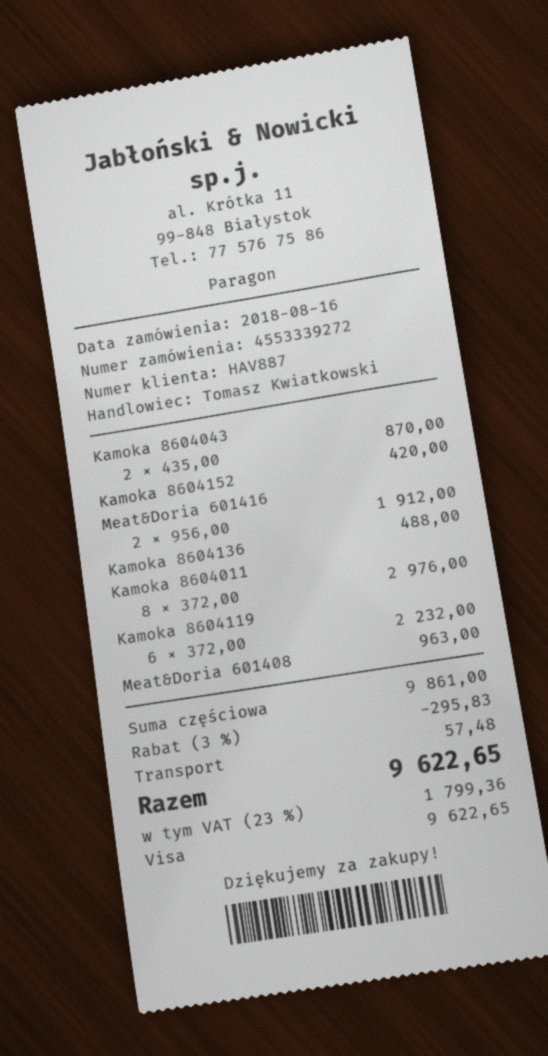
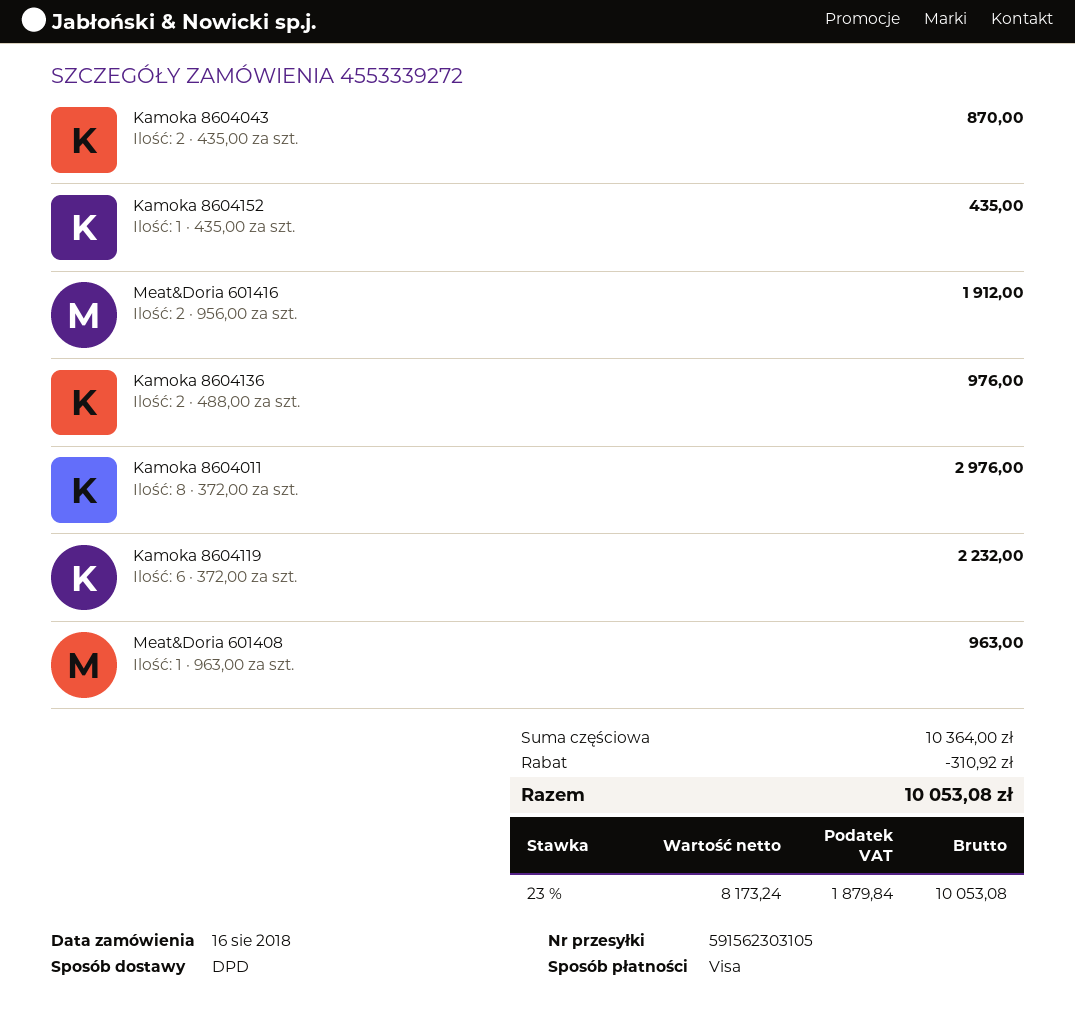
Kamoka 8604152: 1 x 420.00 = 420.00 -> 1 x 435.00 = 435.00
Kamoka 8604136: 1 x 488.00 = 488.00 -> 2 x 488.00 = 976.00
subtotal: 9861.00 -> 10364.00
discount: 295.83 -> 310.92
shipping: 57.48 -> none
tax: 23% = 1799.36 -> 23% = 1879.84
total: 9622.65 -> 10053.08

